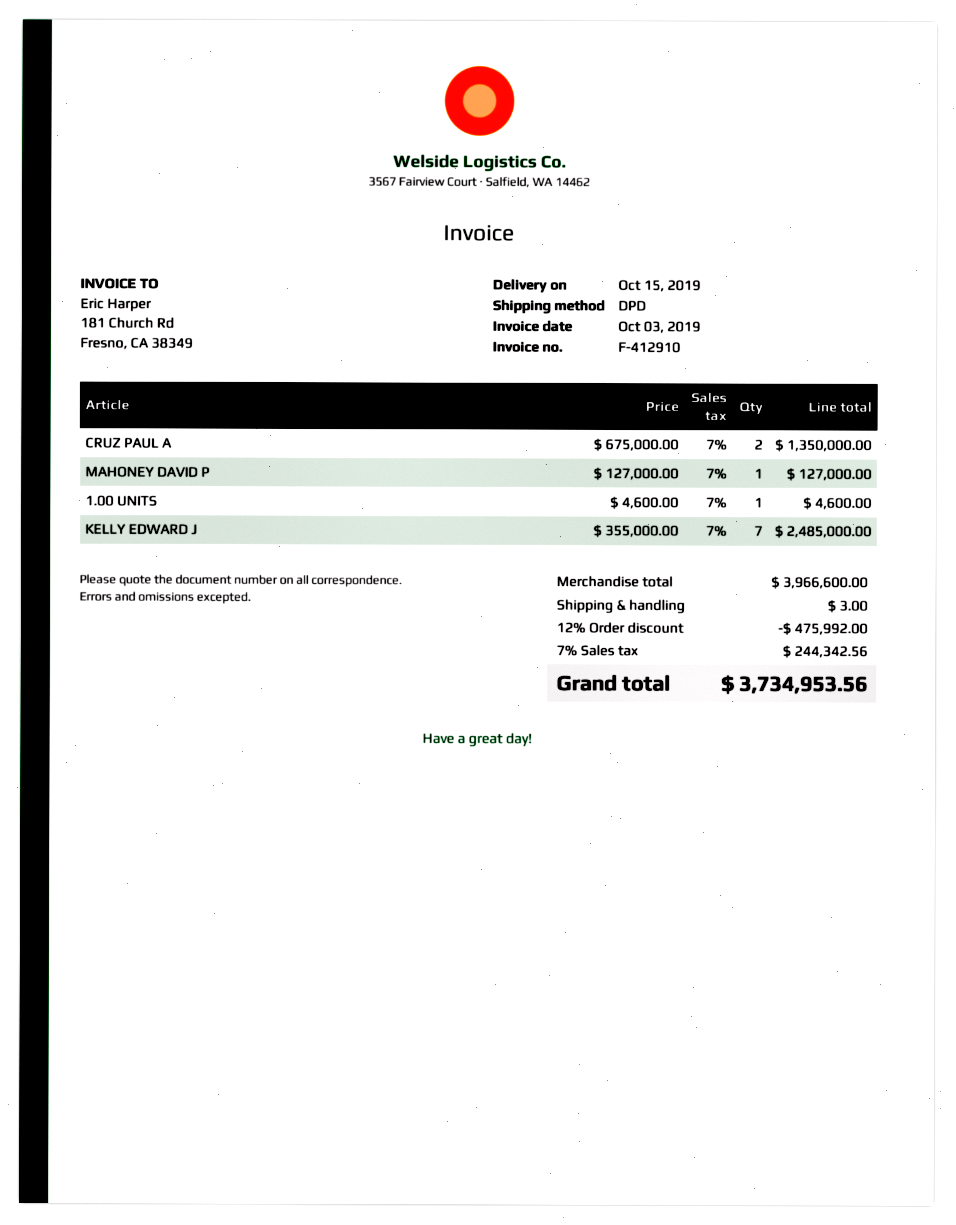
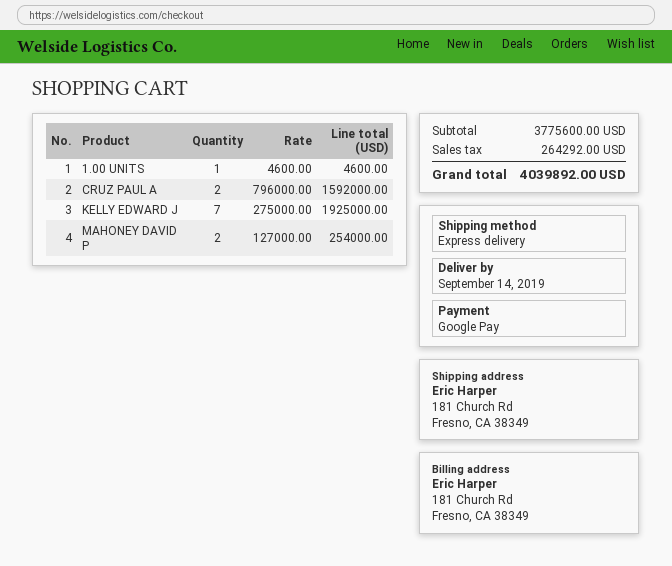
delivery date: 2019-10-15 -> 2019-09-14
shipping method: DPD -> express
CRUZ PAUL A: 2 x 675000.00 = 1350000.00 -> 2 x 796000.00 = 1592000.00
MAHONEY DAVID P: 1 x 127000.00 = 127000.00 -> 2 x 127000.00 = 254000.00
KELLY EDWARD J: 7 x 355000.00 = 2485000.00 -> 7 x 275000.00 = 1925000.00
subtotal: 3966600.00 -> 3775600.00
discount: 12% = 475992.00 -> none
shipping: 3.00 -> none
tax: 244342.56 -> 264292.00
total: 3734953.56 -> 4039892.00

